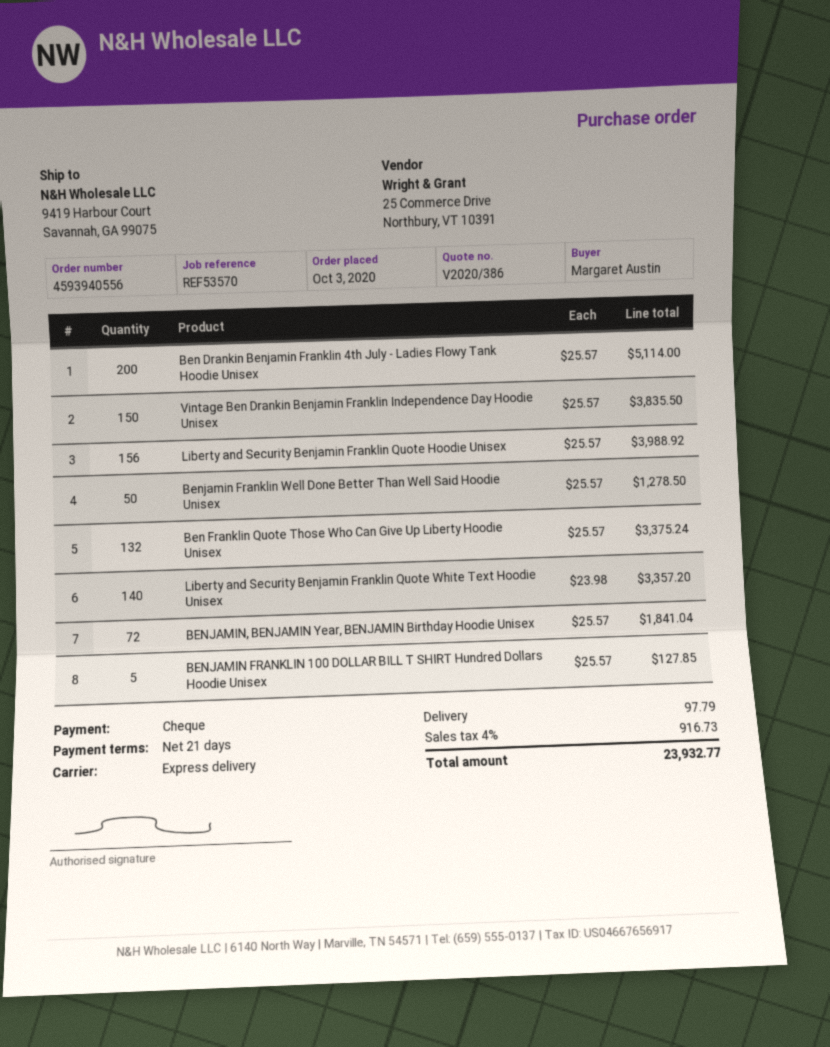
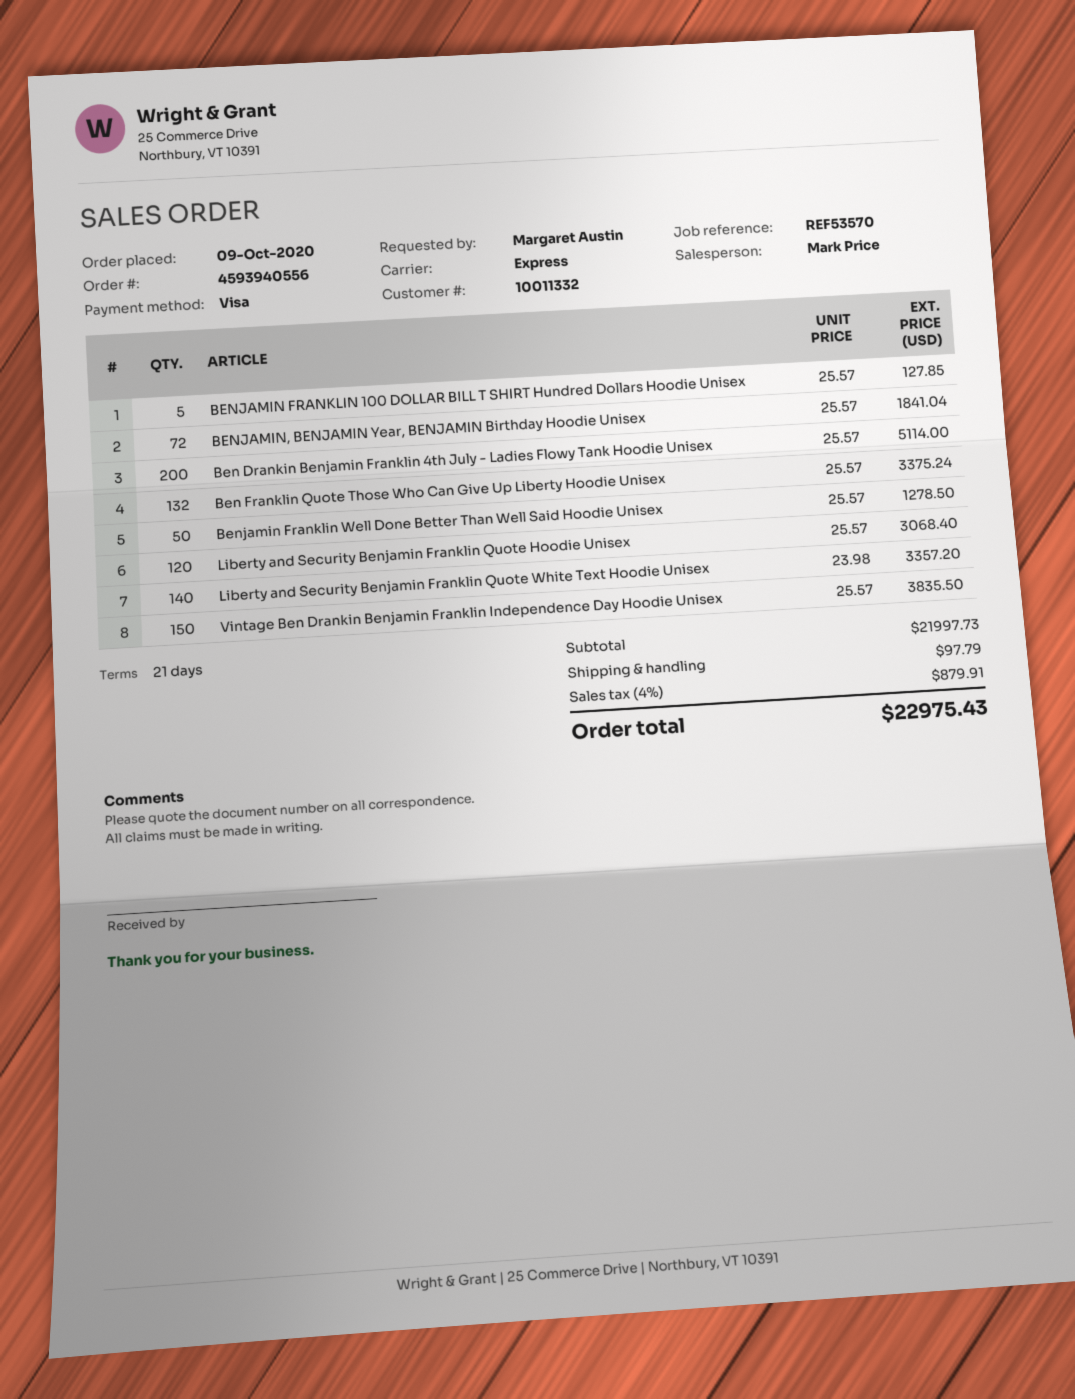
order date: 2020-10-03 -> 2020-10-09
payment method: cheque -> Visa
Liberty and Security Benjamin Franklin Quote Hoodie Unisex: 156 x 25.57 = 3988.92 -> 120 x 25.57 = 3068.40
tax: 4% = 916.73 -> 4% = 879.91
total: 23932.77 -> 22975.43

